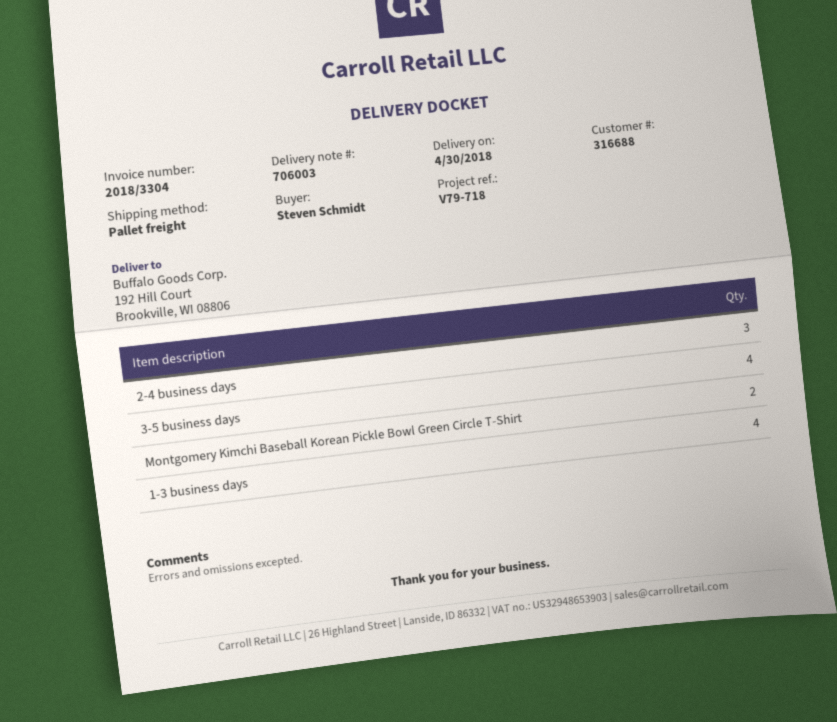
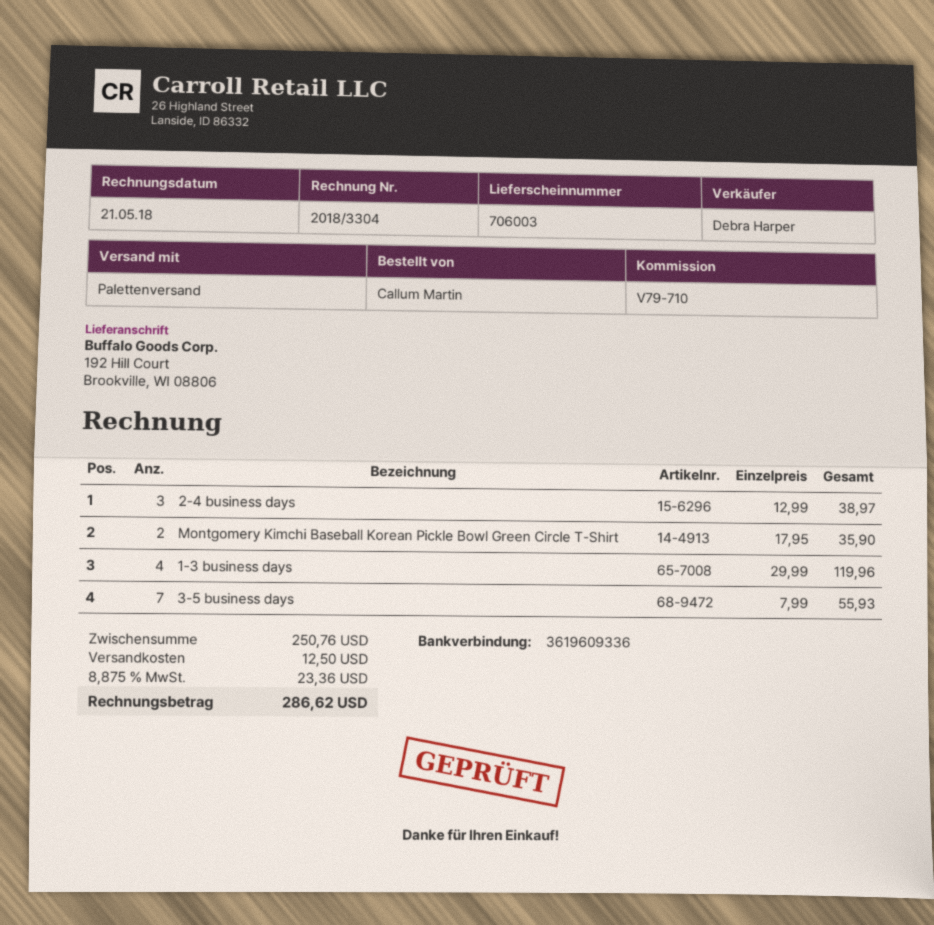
reference: V79-718 -> V79-710
ordered by: Steven Schmidt -> Callum Martin
3-5 business days: 4 -> 7

